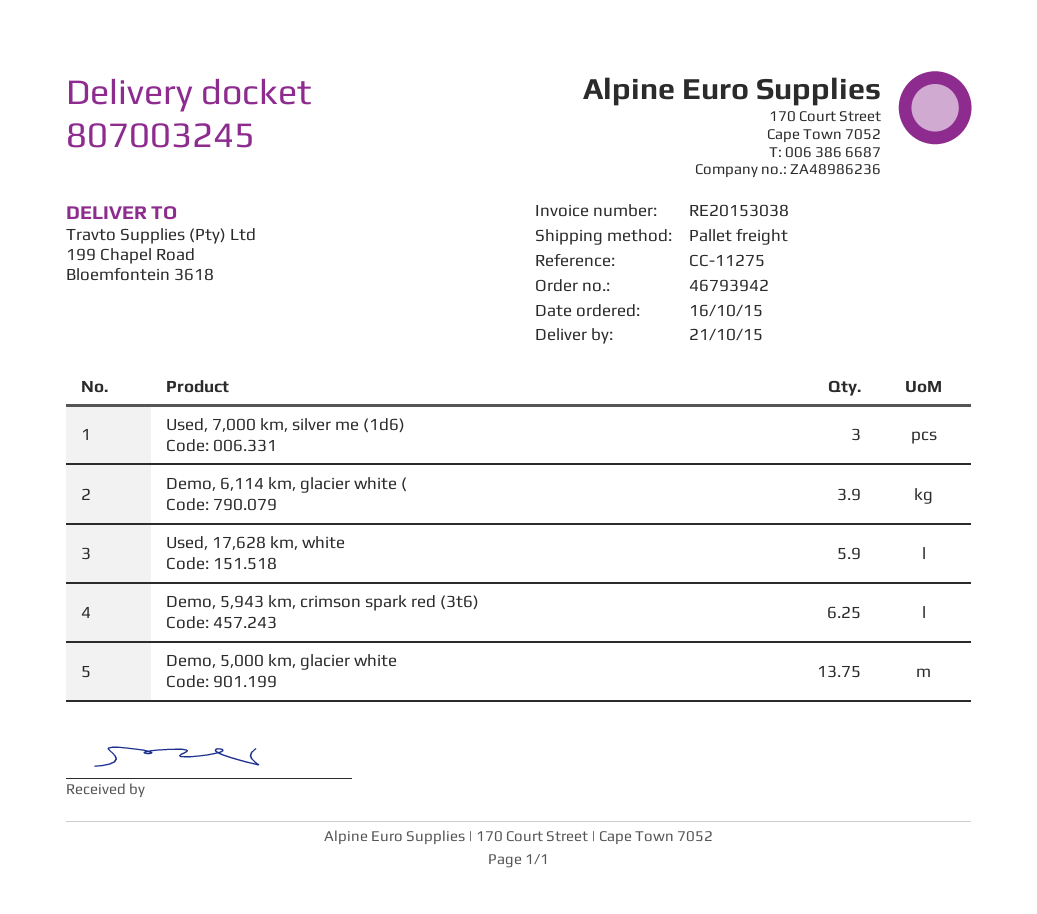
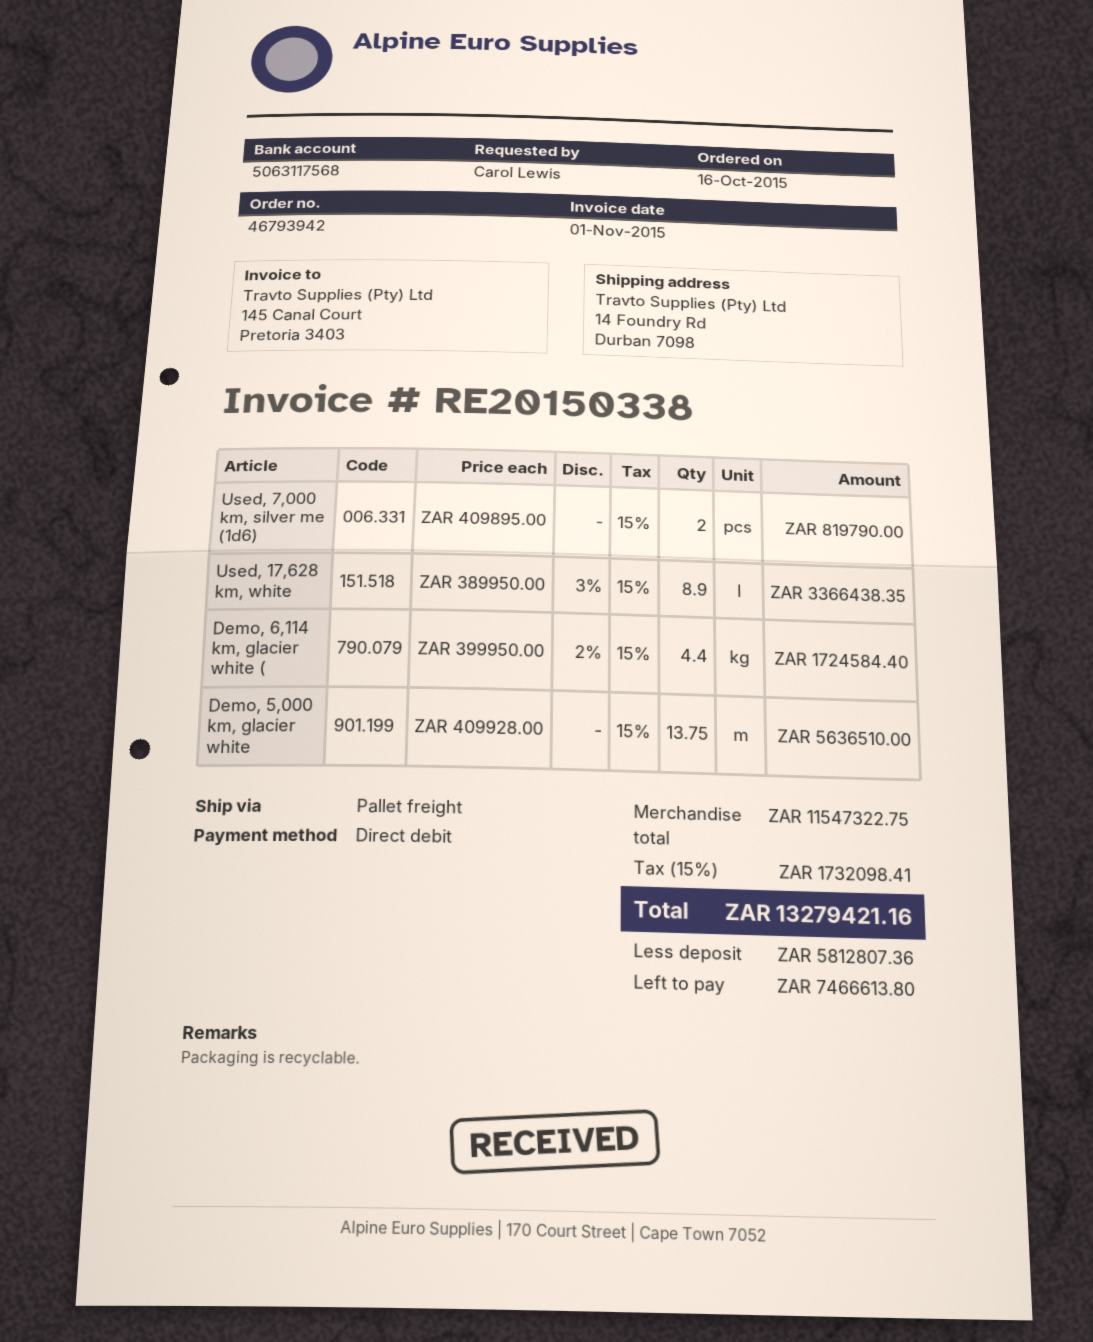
invoice number: RE20153038 -> RE20150338
ship to: 199 Chapel Road, Bloemfontein 3618 -> 14 Foundry Rd, Durban 7098
Used, 7,000 km, silver me (1d6): 3 -> 2
Demo, 6,114 km, glacier white (: 3.9 -> 4.4
Used, 17,628 km, white: 5.9 -> 8.9
Demo, 5,943 km, crimson spark red (3t6): 6.25 -> none

